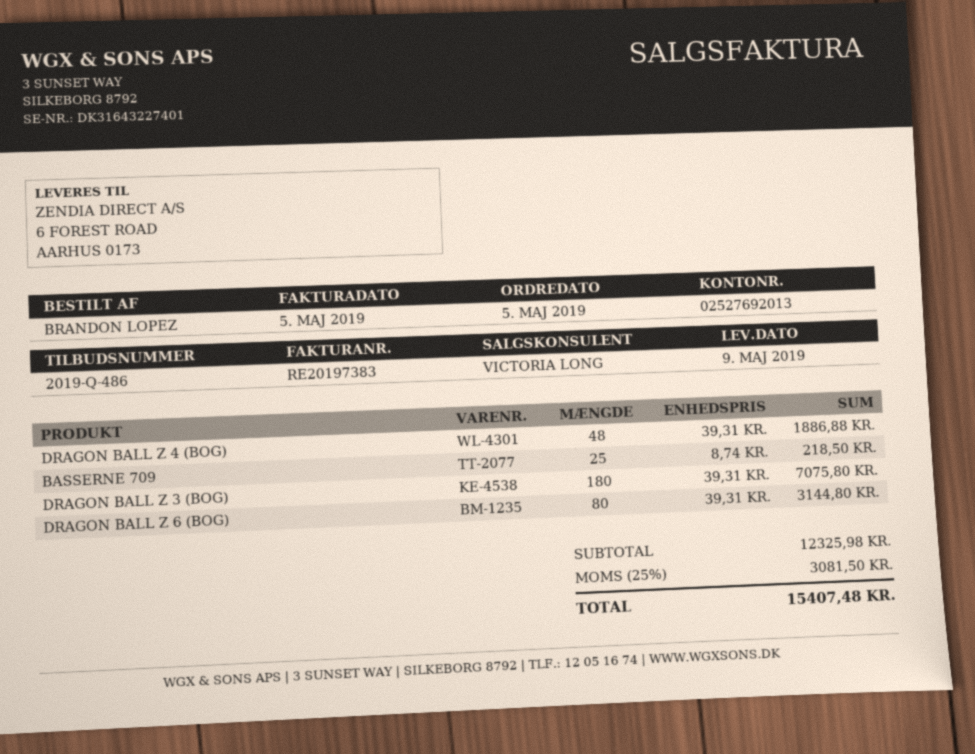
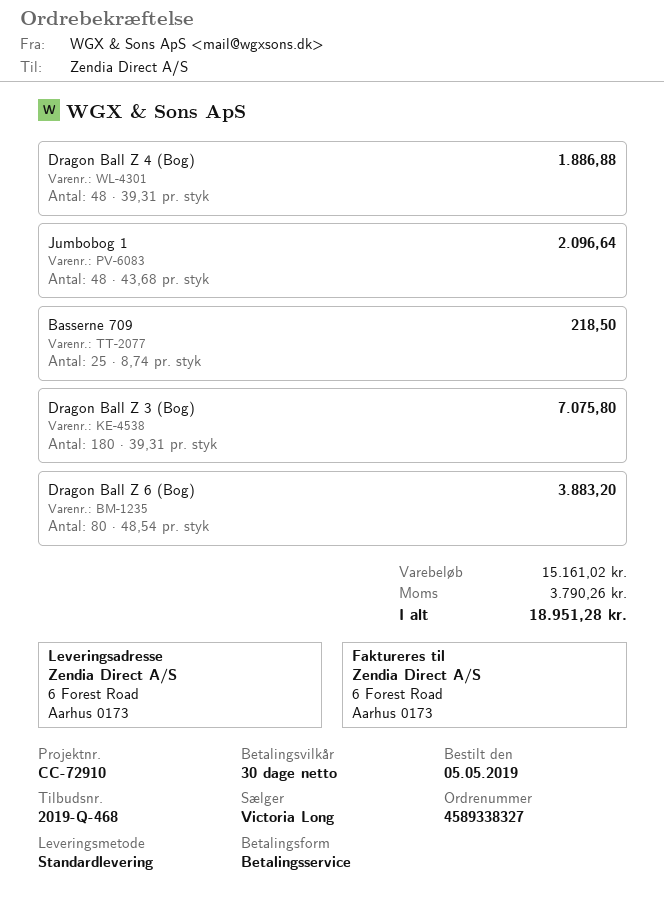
quote number: 2019-Q-486 -> 2019-Q-468
DRAGON BALL Z 6 (BOG): 80 x 39.31 = 3144.80 -> 80 x 48.54 = 3883.20
Jumbobog 1: none -> 48 x 43.68 = 2096.64
subtotal: 12325.98 -> 15161.02
tax: 3081.50 -> 3790.26
total: 15407.48 -> 18951.28

